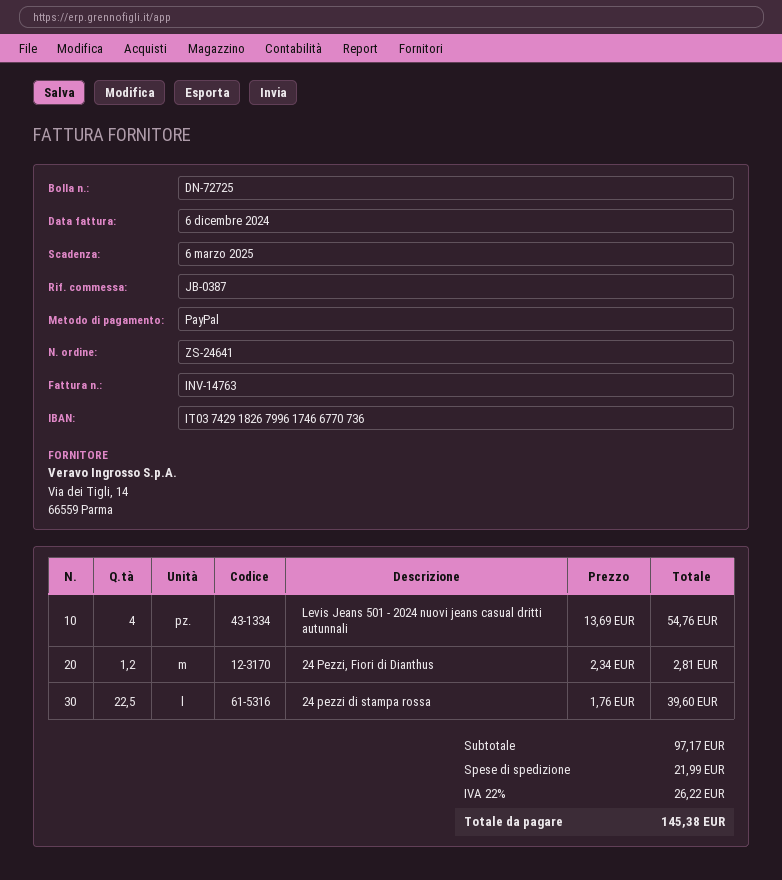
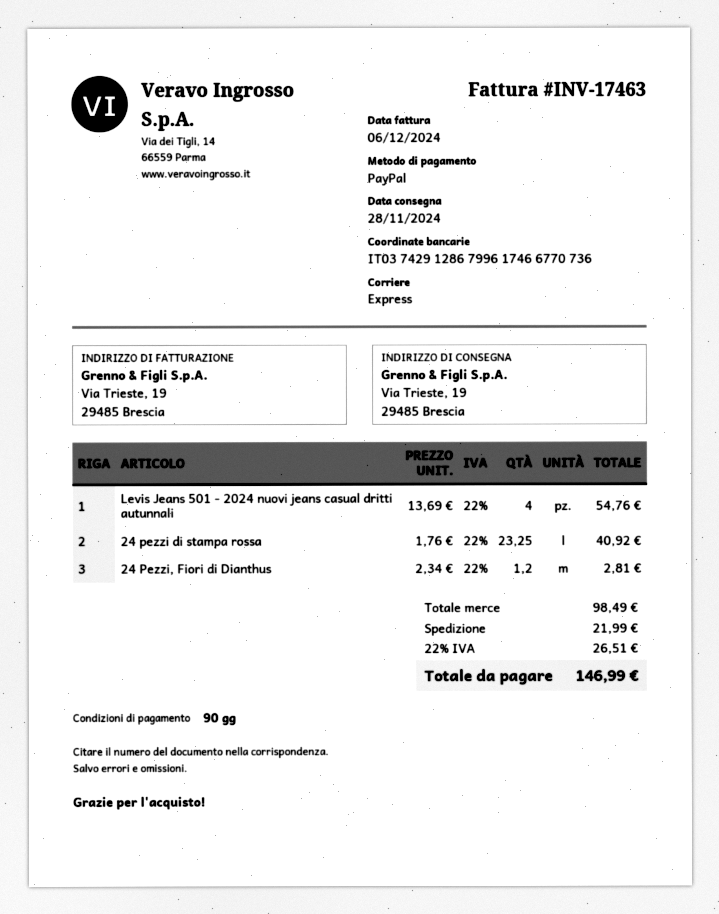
invoice number: INV-14763 -> INV-17463
bank account: IT0374291826799617466770736 -> IT0374291286799617466770736
24 pezzi di stampa rossa: 22.5 x 1.76 = 39.60 -> 23.25 x 1.76 = 40.92
subtotal: 97.17 -> 98.49
tax: 22% = 26.22 -> 22% = 26.51
total: 145.38 -> 146.99

